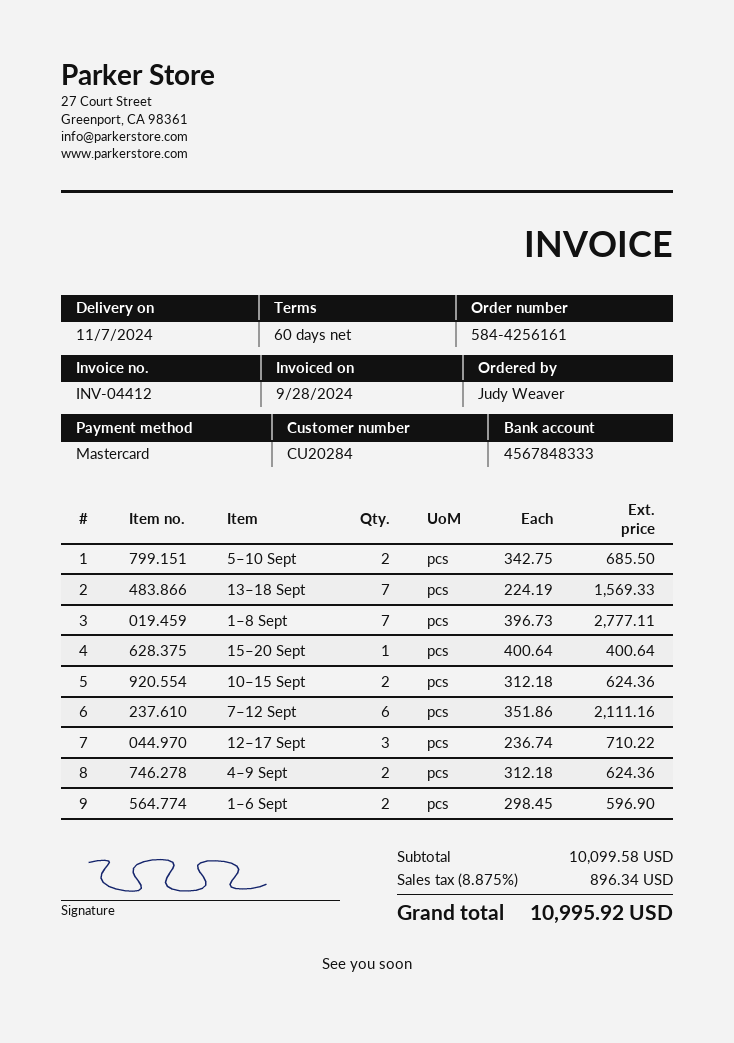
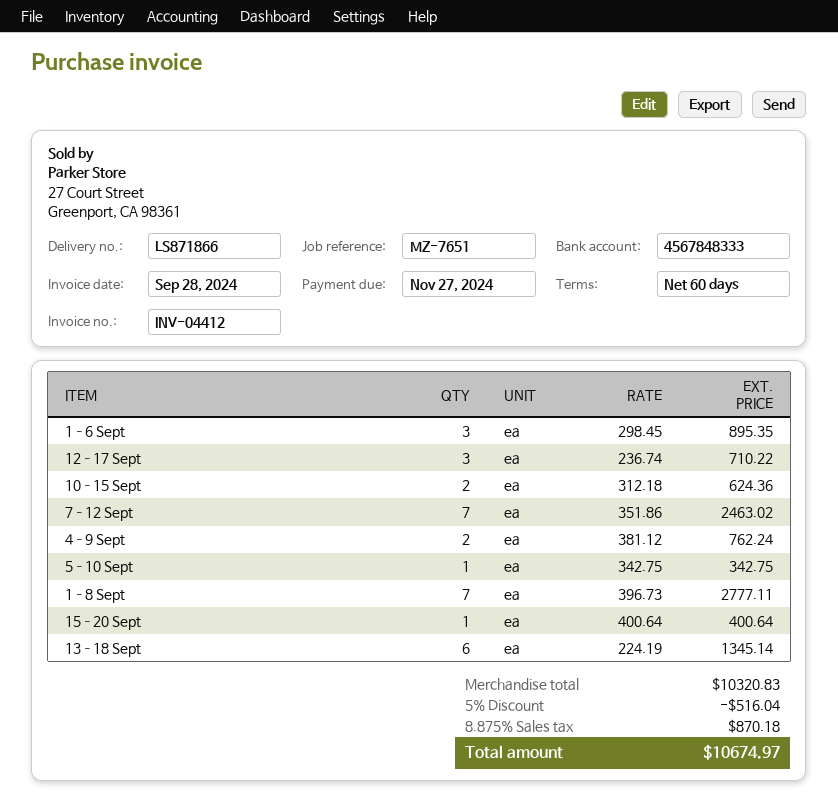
5–10 Sept: 2 x 342.75 = 685.50 -> 1 x 342.75 = 342.75
13–18 Sept: 7 x 224.19 = 1569.33 -> 6 x 224.19 = 1345.14
7–12 Sept: 6 x 351.86 = 2111.16 -> 7 x 351.86 = 2463.02
4–9 Sept: 2 x 312.18 = 624.36 -> 2 x 381.12 = 762.24
1–6 Sept: 2 x 298.45 = 596.90 -> 3 x 298.45 = 895.35
subtotal: 10099.58 -> 10320.83
discount: none -> 5% = 516.04
tax: 8.875% = 896.34 -> 8.875% = 870.18
total: 10995.92 -> 10674.97

